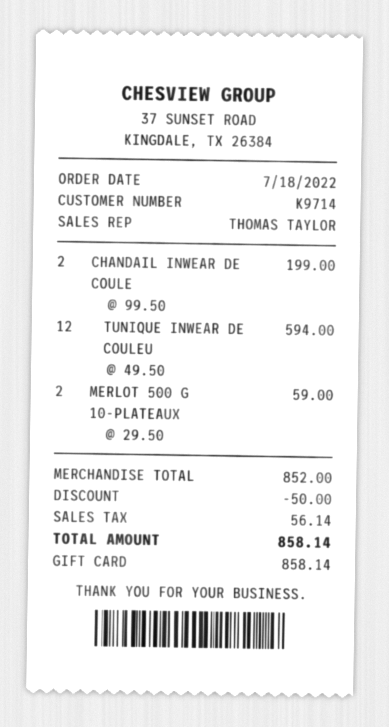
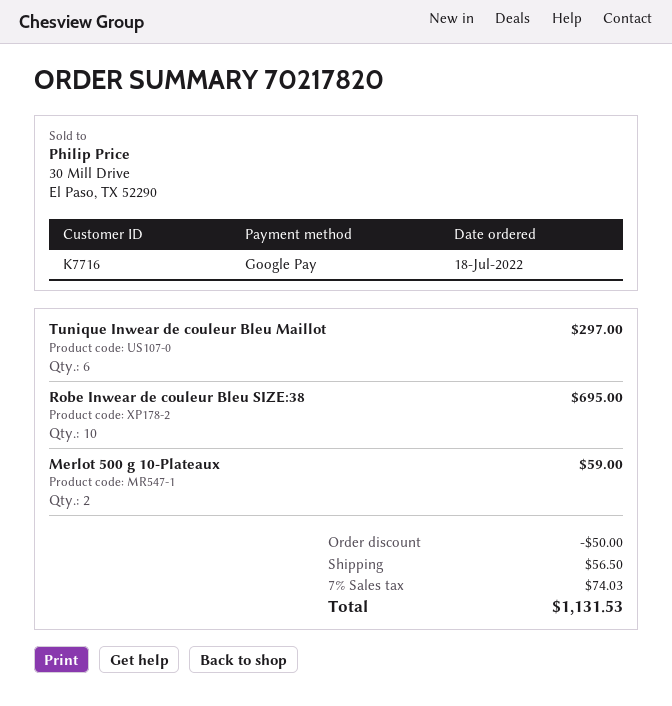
customer number: K9714 -> K7716
payment method: gift card -> Google Pay
CHANDAIL INWEAR DE COULE: 2 for 199.00 -> none
TUNIQUE INWEAR DE COULEU: 12 for 594.00 -> 6 for 297.00
Robe Inwear de couleur Bleu SIZE:38: none -> 10 for 695.00
shipping: none -> 56.50
tax: 56.14 -> 74.03
total: 858.14 -> 1131.53

